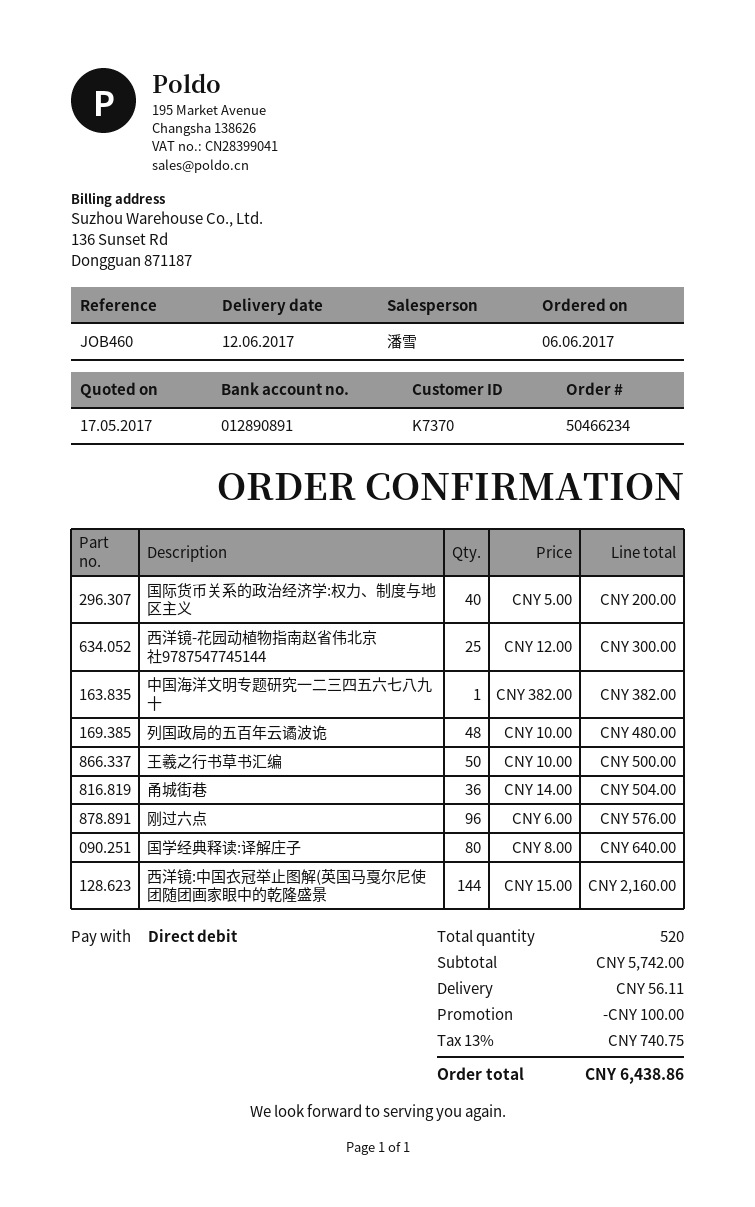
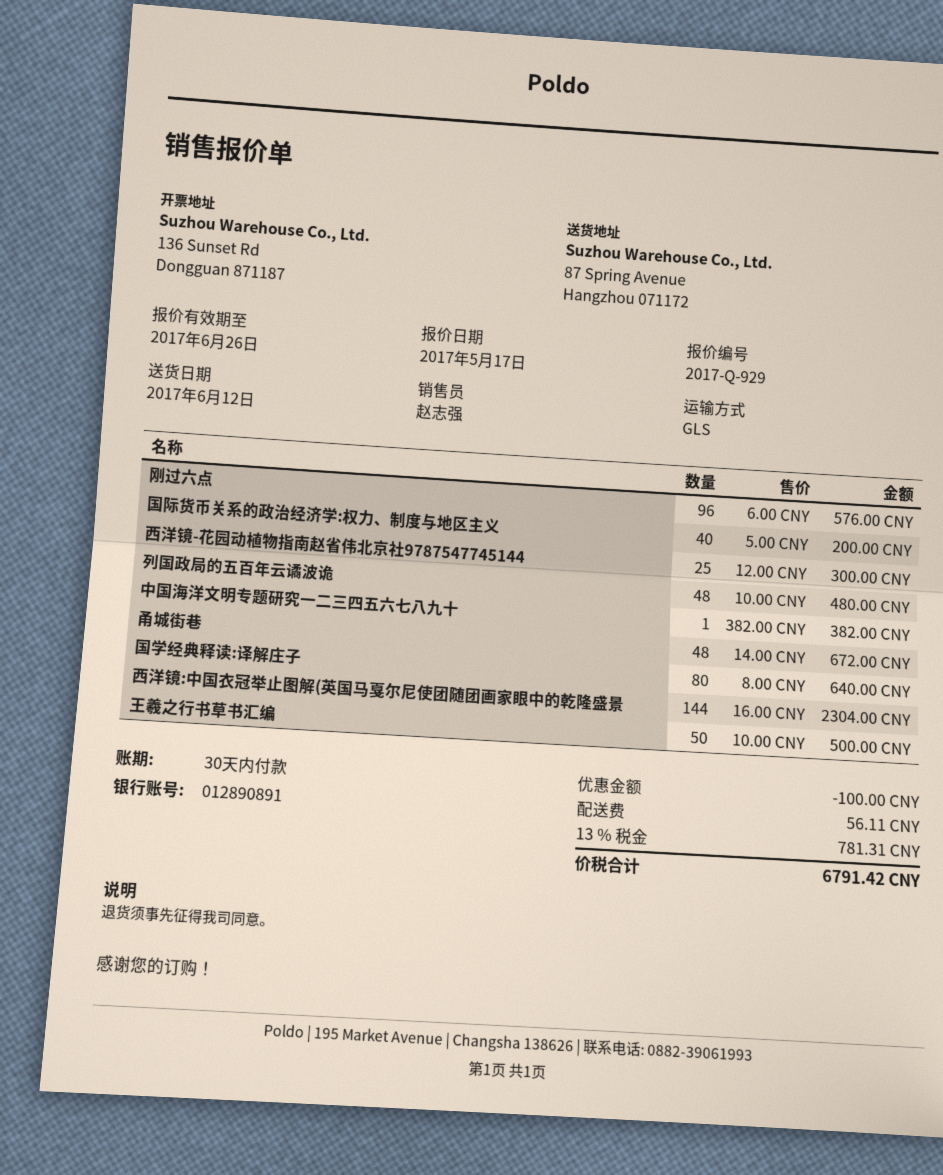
sales rep: 潘雪 -> 赵志强
甬城街巷: 36 x 14.00 = 504.00 -> 48 x 14.00 = 672.00
西洋镜:中国衣冠举止图解(英国马戛尔尼使团随团画家眼中的乾隆盛景: 144 x 15.00 = 2160.00 -> 144 x 16.00 = 2304.00
tax: 13% = 740.75 -> 13% = 781.31
total: 6438.86 -> 6791.42

